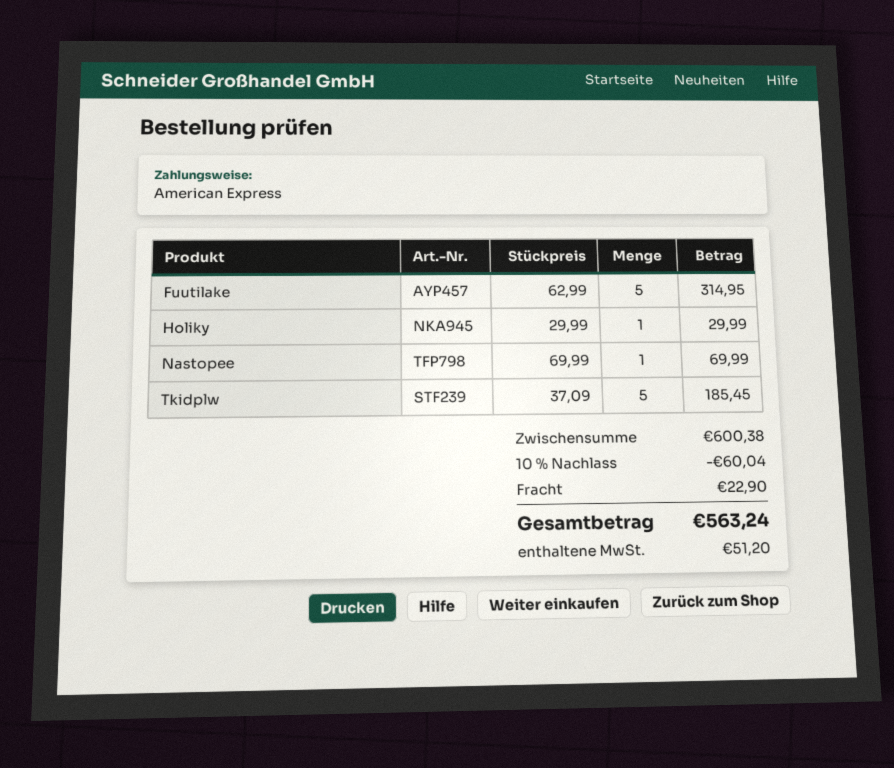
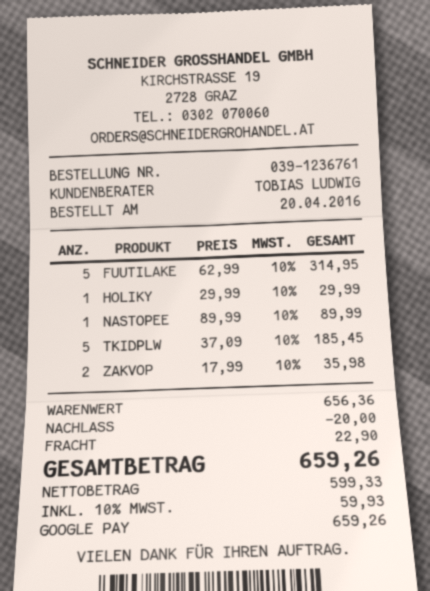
payment method: American Express -> Google Pay
Nastopee: 1 x 69.99 = 69.99 -> 1 x 89.99 = 89.99
ZAKVOP: none -> 2 x 17.99 = 35.98
subtotal: 600.38 -> 656.36
discount: 60.04 -> 20.00
tax: 51.20 -> 59.93
total: 563.24 -> 659.26

